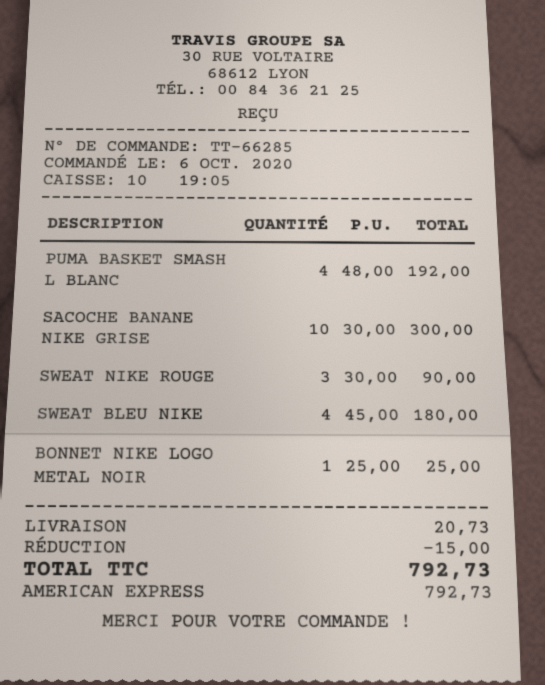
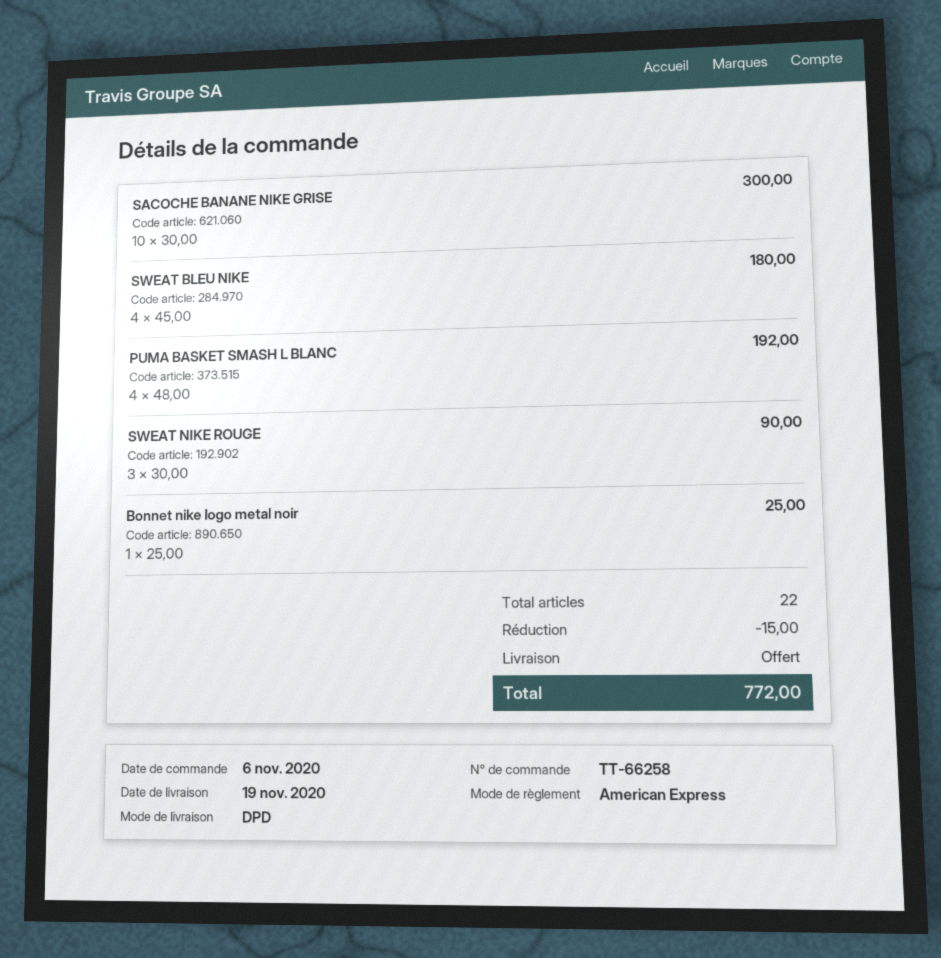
order number: TT-66285 -> TT-66258
order date: 2020-10-06 -> 2020-11-06
shipping: 20.73 -> 0.00
total: 792.73 -> 772.00

